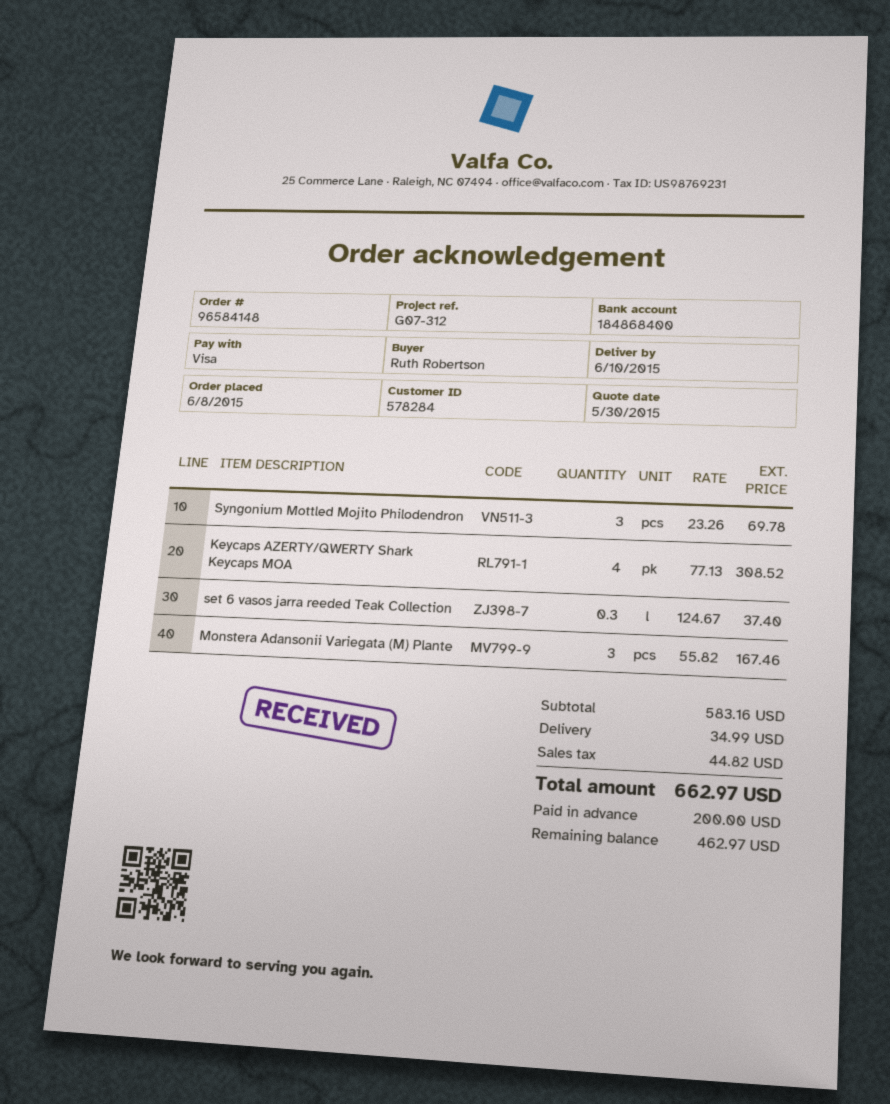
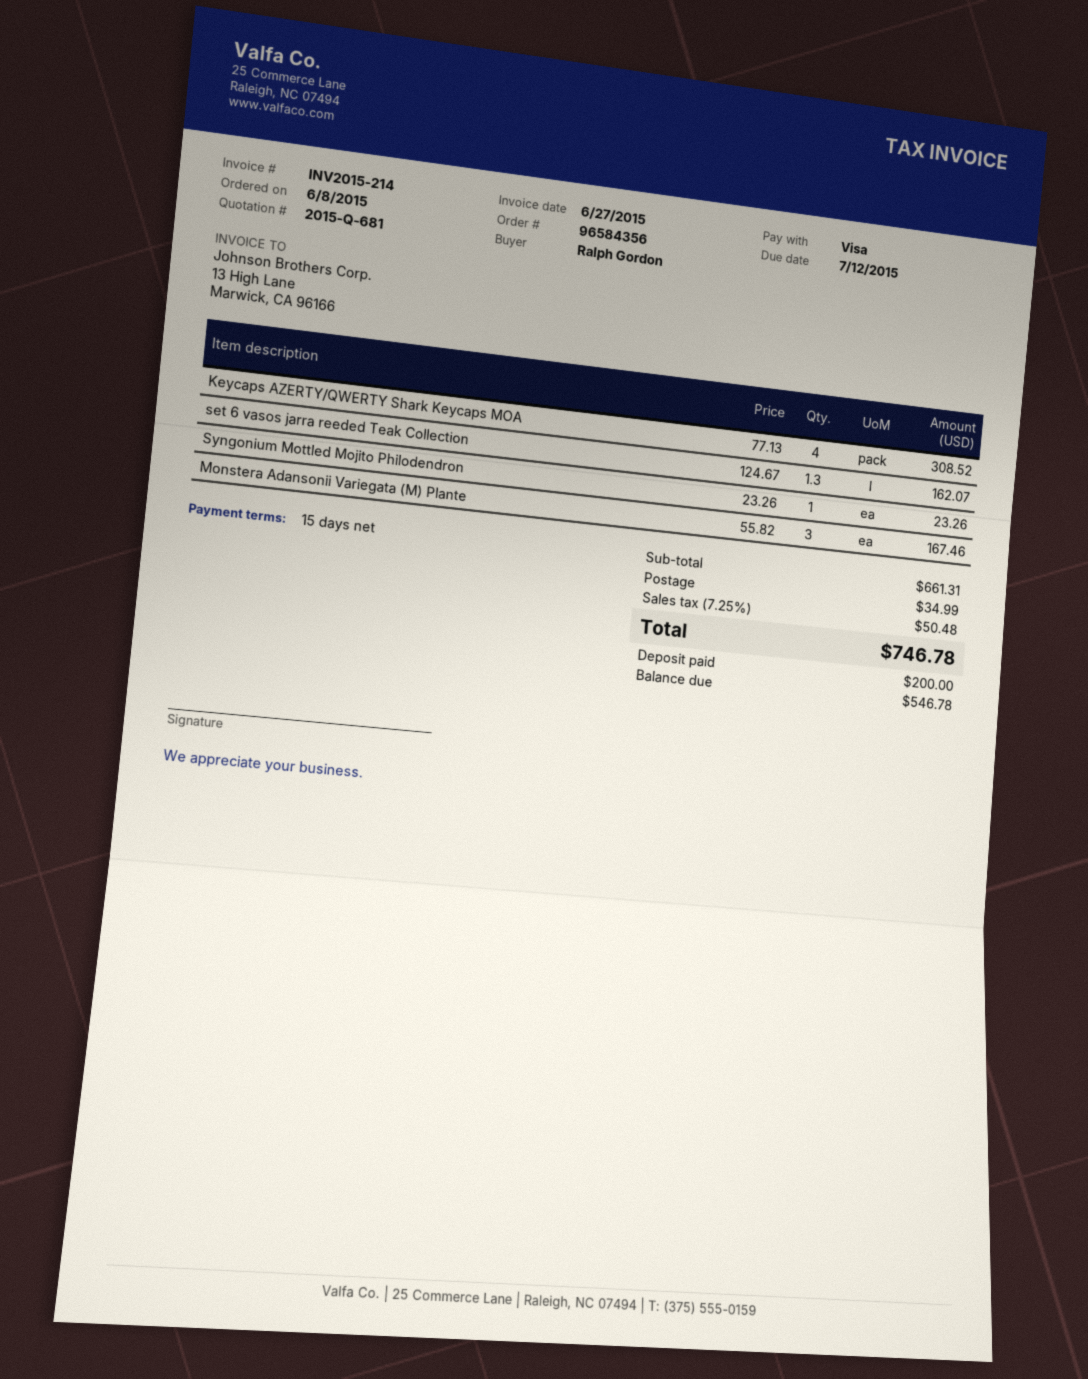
order number: 96584148 -> 96584356
ordered by: Ruth Robertson -> Ralph Gordon
Syngonium Mottled Mojito Philodendron: 3 x 23.26 = 69.78 -> 1 x 23.26 = 23.26
set 6 vasos jarra reeded Teak Collection: 0.3 x 124.67 = 37.40 -> 1.3 x 124.67 = 162.07
subtotal: 583.16 -> 661.31
tax: 44.82 -> 50.48
total: 662.97 -> 746.78
balance: 462.97 -> 546.78

